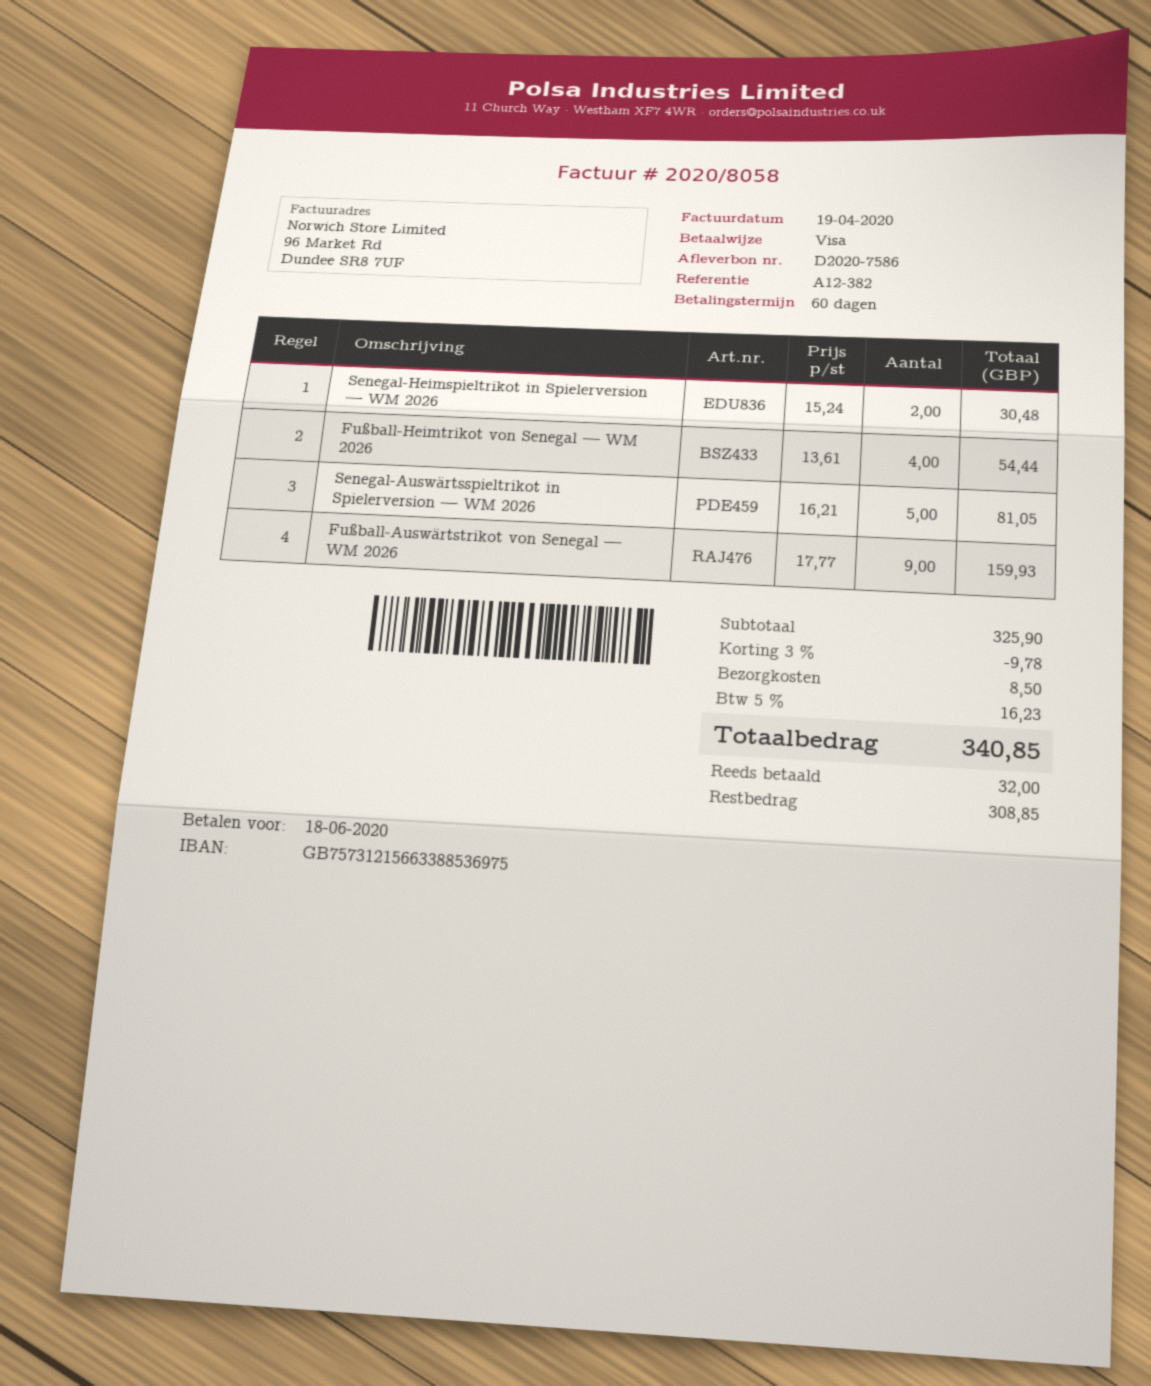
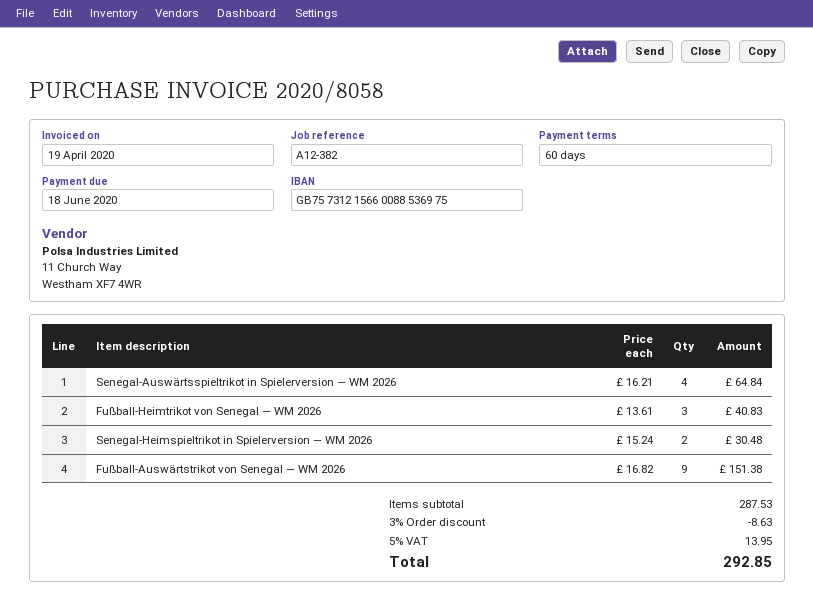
bank account: GB75731215663388536975 -> GB75731215660088536975
Fußball-Heimtrikot von Senegal — WM 2026: 4 x 13.61 = 54.44 -> 3 x 13.61 = 40.83
Senegal-Auswärtsspieltrikot in Spielerversion — WM 2026: 5 x 16.21 = 81.05 -> 4 x 16.21 = 64.84
Fußball-Auswärtstrikot von Senegal — WM 2026: 9 x 17.77 = 159.93 -> 9 x 16.82 = 151.38
subtotal: 325.90 -> 287.53
discount: 3% = 9.78 -> 3% = 8.63
shipping: 8.50 -> none
tax: 5% = 16.23 -> 5% = 13.95
total: 340.85 -> 292.85

